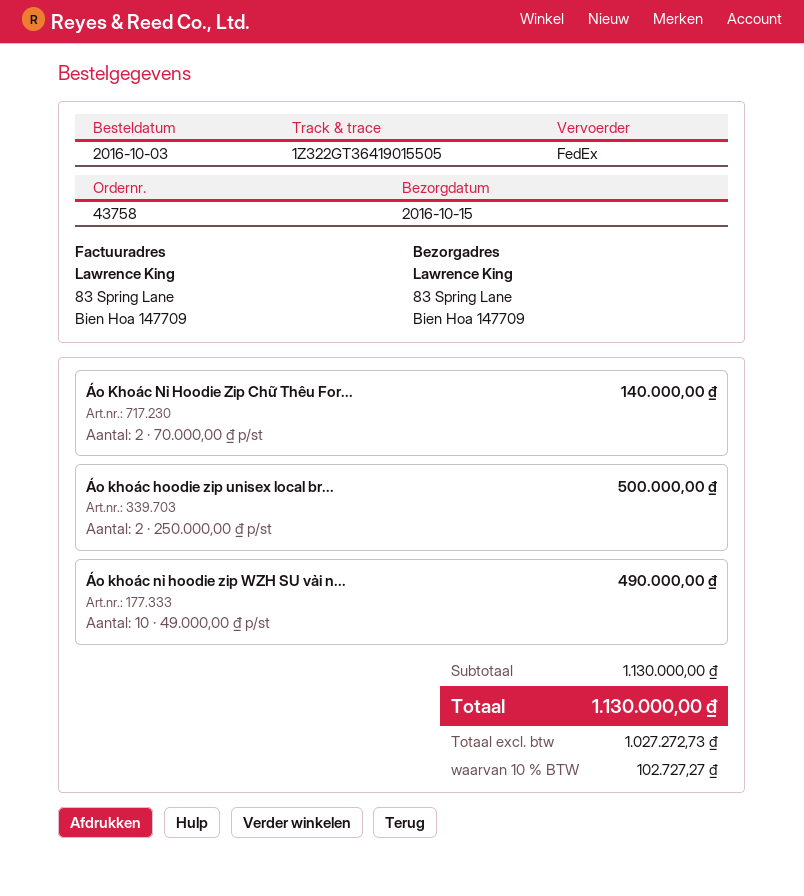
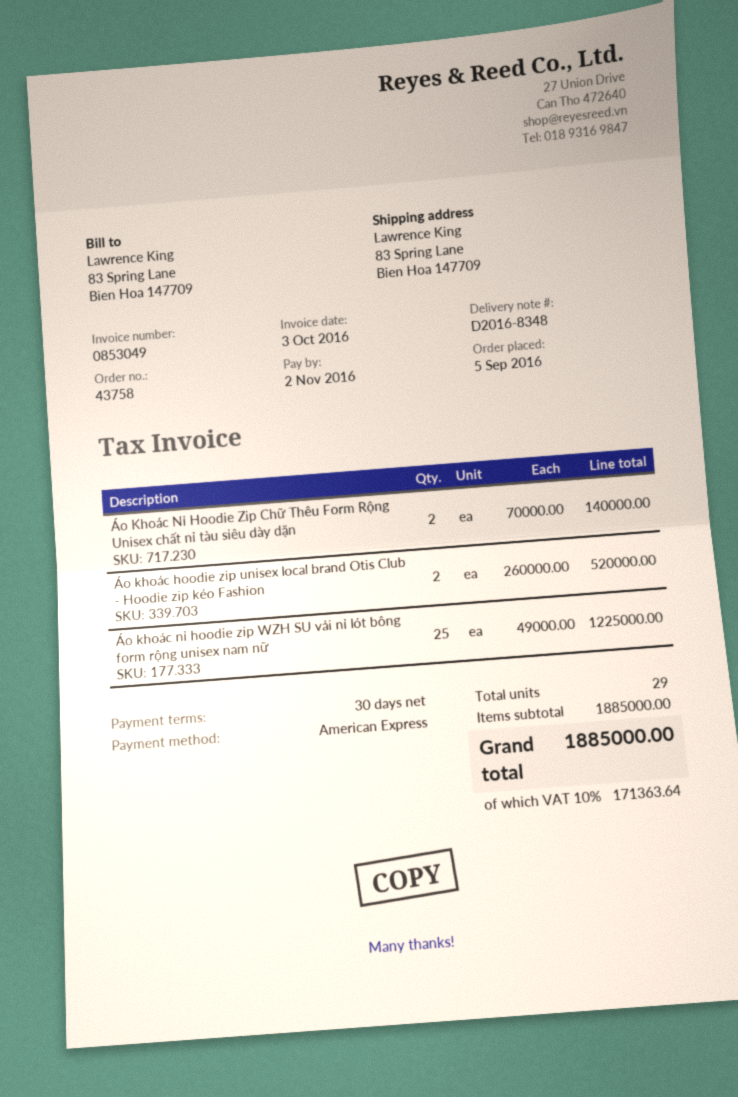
order date: 2016-10-03 -> 2016-09-05
Áo khoác hoodie zip unisex local br...: 2 x 250000.00 = 500000.00 -> 2 x 260000.00 = 520000.00
Áo khoác nỉ hoodie zip WZH SU vải n...: 10 x 49000.00 = 490000.00 -> 25 x 49000.00 = 1225000.00
subtotal: 1130000.00 -> 1885000.00
tax: 10% = 102727.27 -> 10% = 171363.64
total: 1130000.00 -> 1885000.00

